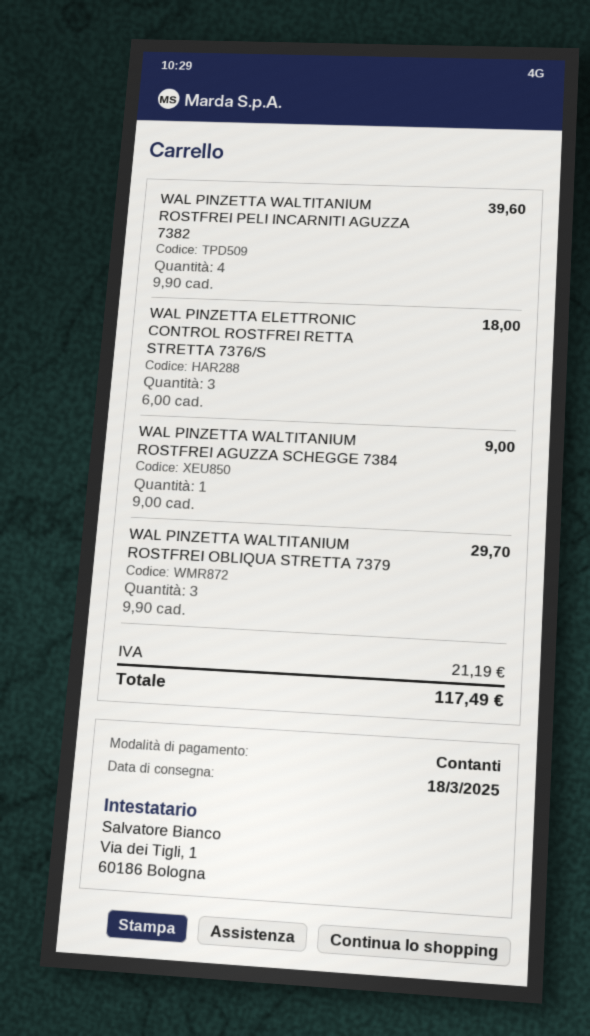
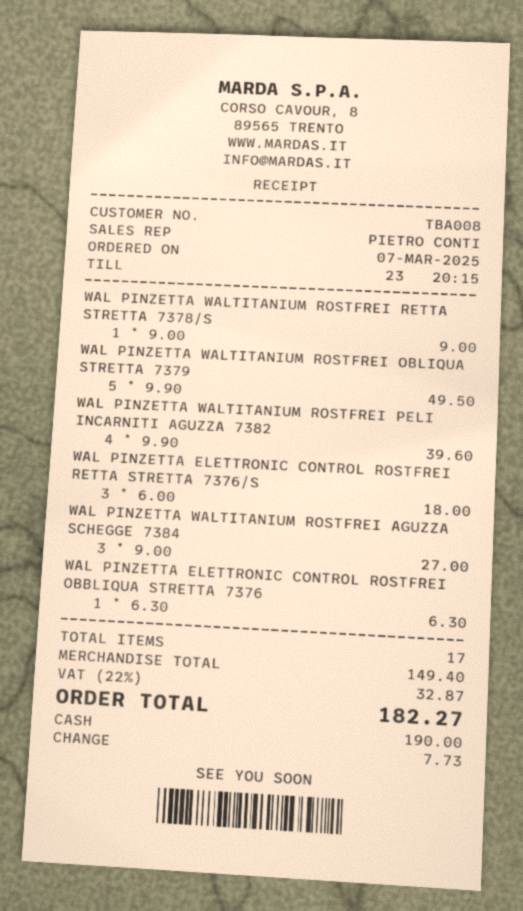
WAL PINZETTA WALTITANIUM ROSTFREI AGUZZA SCHEGGE 7384: 1 x 9.00 = 9.00 -> 3 x 9.00 = 27.00
WAL PINZETTA WALTITANIUM ROSTFREI OBLIQUA STRETTA 7379: 3 x 9.90 = 29.70 -> 5 x 9.90 = 49.50
WAL PINZETTA WALTITANIUM ROSTFREI RETTA STRETTA 7378/S: none -> 1 x 9.00 = 9.00
WAL PINZETTA ELETTRONIC CONTROL ROSTFREI OBBLIQUA STRETTA 7376: none -> 1 x 6.30 = 6.30
tax: 21.19 -> 32.87
total: 117.49 -> 182.27

